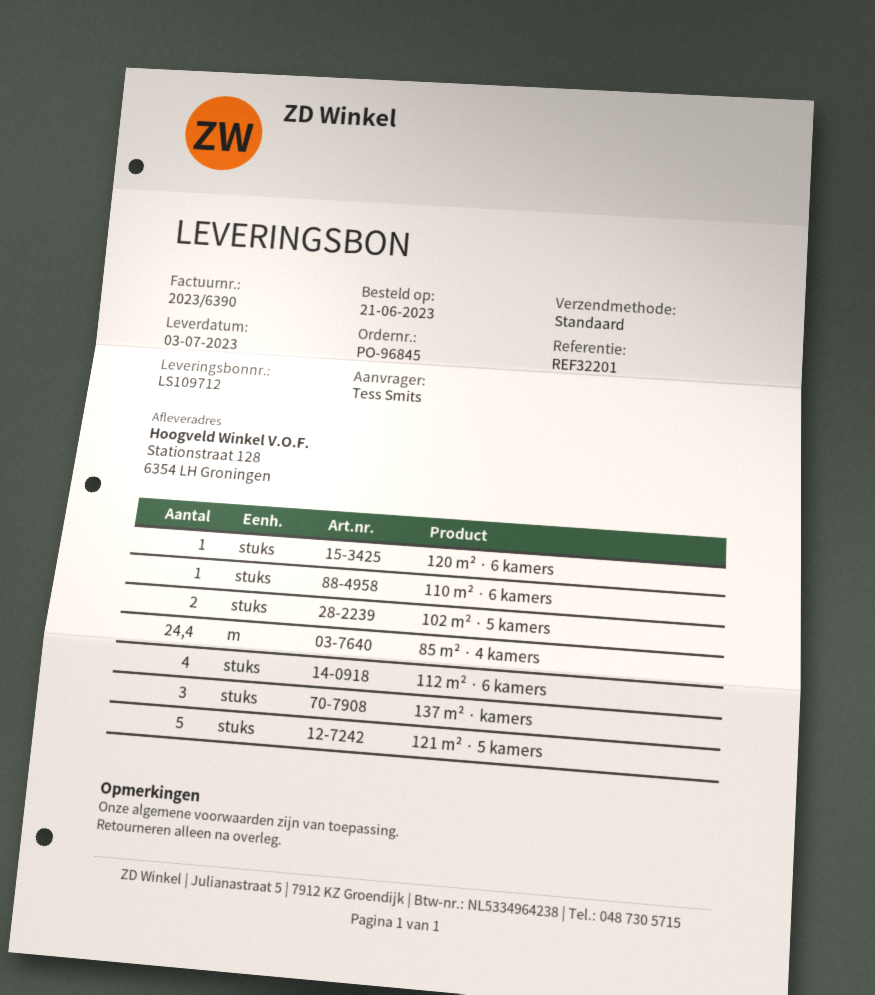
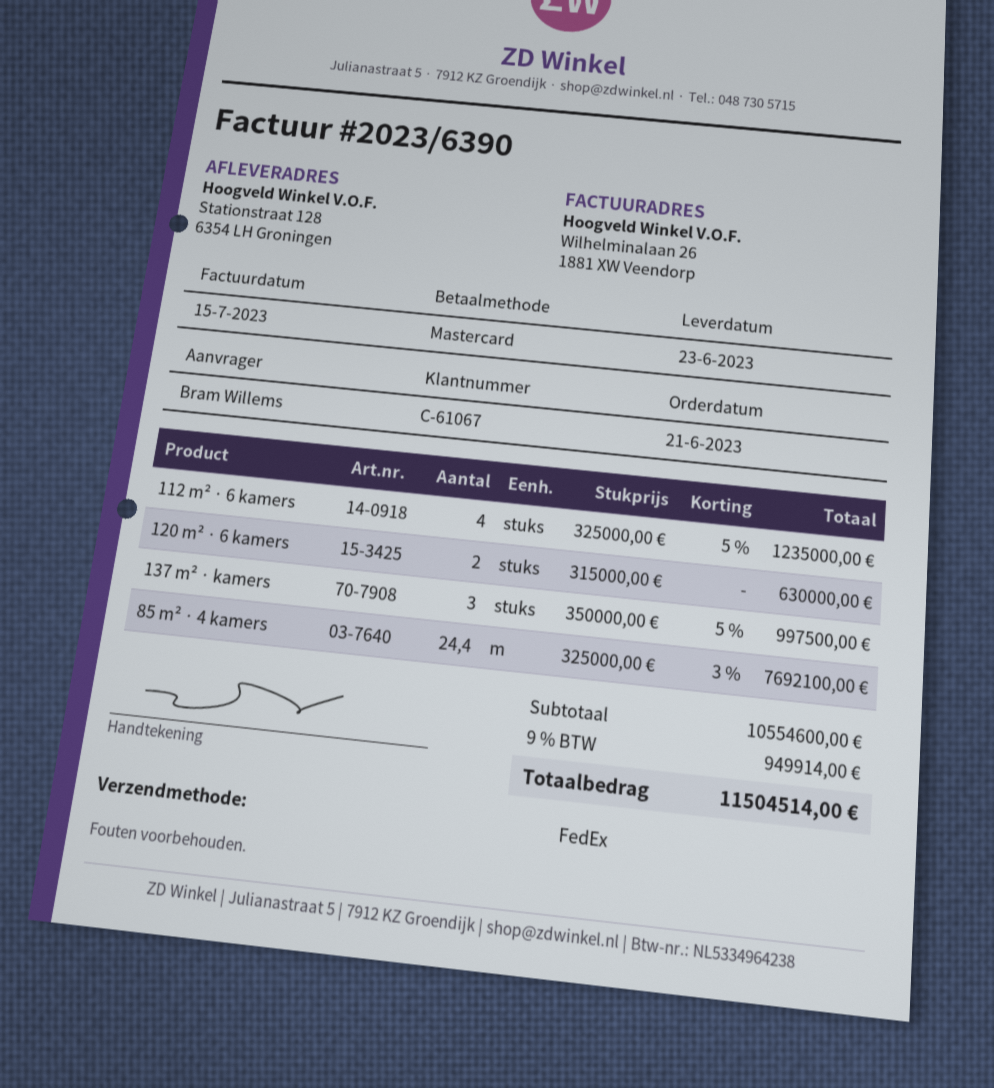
delivery date: 2023-07-03 -> 2023-06-23
ordered by: Tess Smits -> Bram Willems
shipping method: standard -> FedEx
120 m² · 6 kamers: 1 -> 2
110 m² · 6 kamers: 1 -> none
102 m² · 5 kamers: 2 -> none
121 m² · 5 kamers: 5 -> none

